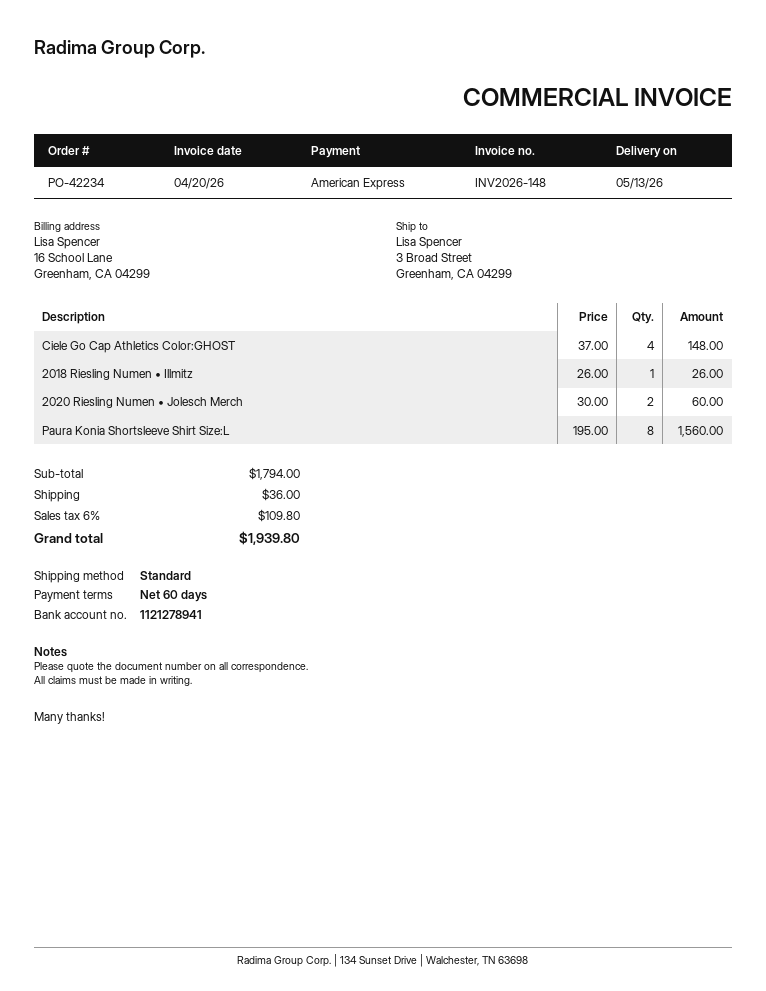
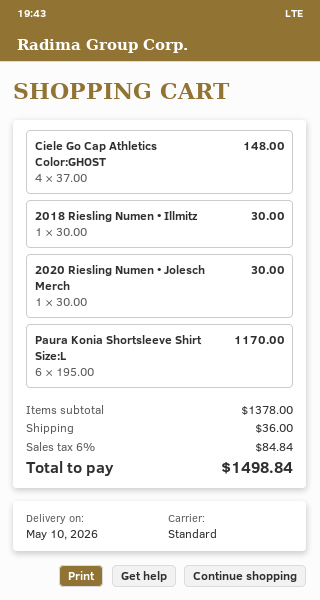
delivery date: 2026-05-13 -> 2026-05-10
2018 Riesling Numen • Illmitz: 1 x 26.00 = 26.00 -> 1 x 30.00 = 30.00
2020 Riesling Numen • Jolesch Merch: 2 x 30.00 = 60.00 -> 1 x 30.00 = 30.00
Paura Konia Shortsleeve Shirt Size:L: 8 x 195.00 = 1560.00 -> 6 x 195.00 = 1170.00
subtotal: 1794.00 -> 1378.00
tax: 6% = 109.80 -> 6% = 84.84
total: 1939.80 -> 1498.84

